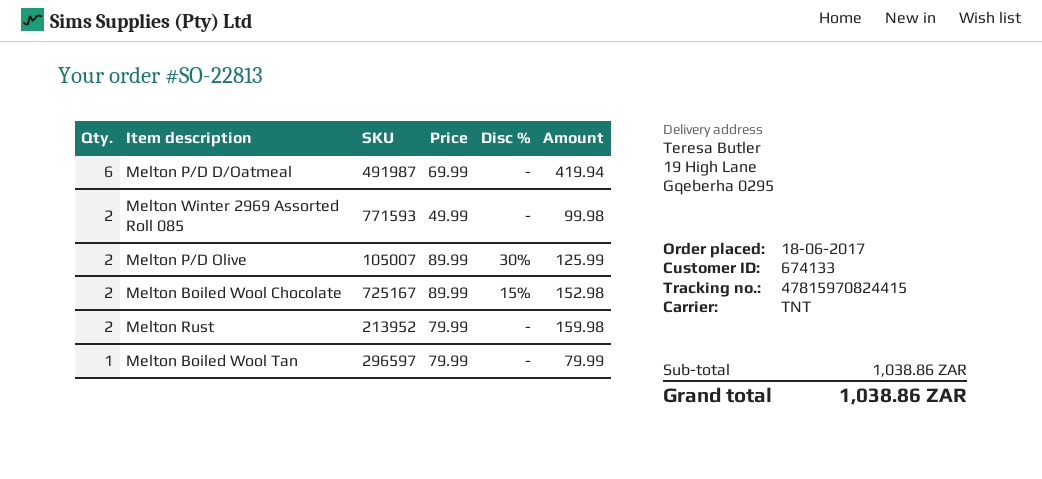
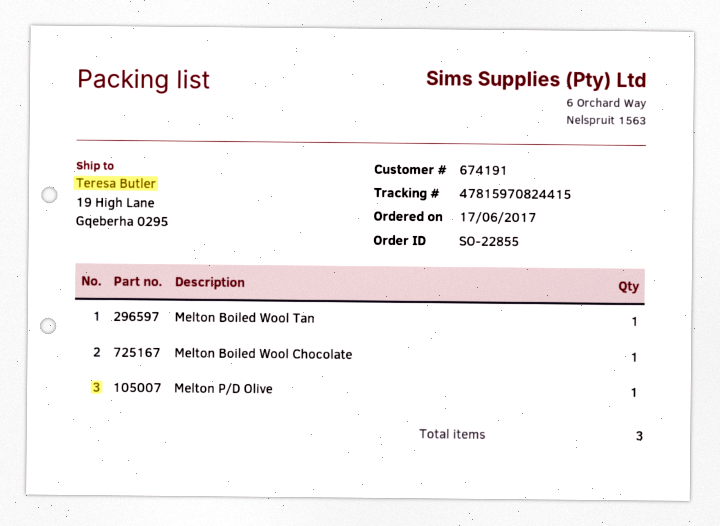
order number: SO-22813 -> SO-22855
order date: 2017-06-18 -> 2017-06-17
customer number: 674133 -> 674191
Melton P/D D/Oatmeal: 6 -> none
Melton Winter 2969 Assorted Roll 085: 2 -> none
Melton P/D Olive: 2 -> 1
Melton Boiled Wool Chocolate: 2 -> 1
Melton Rust: 2 -> none

